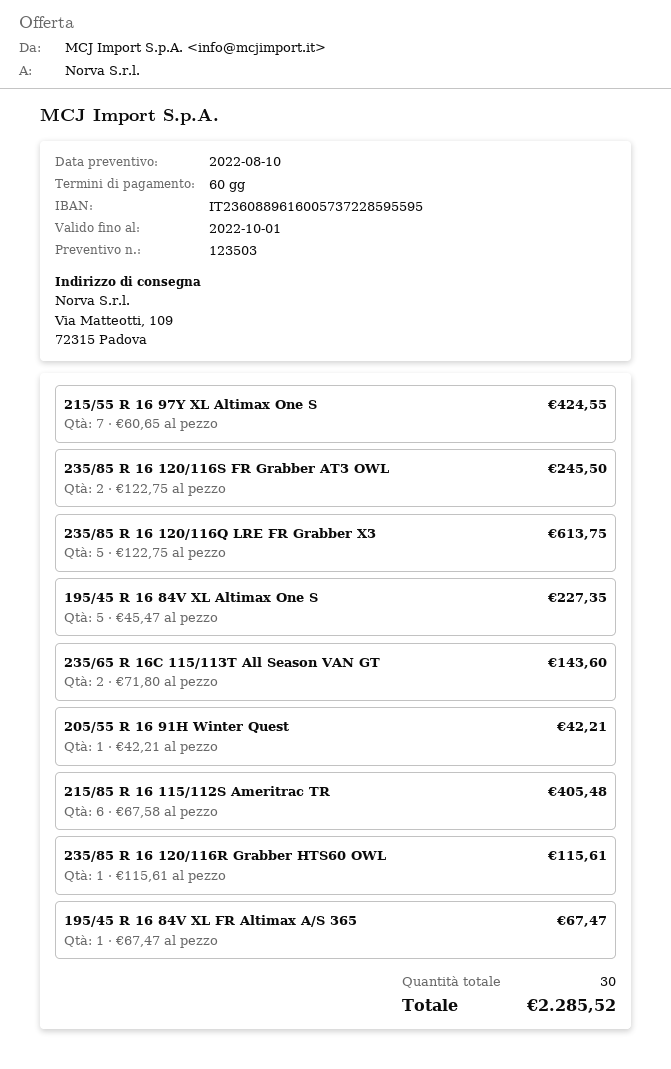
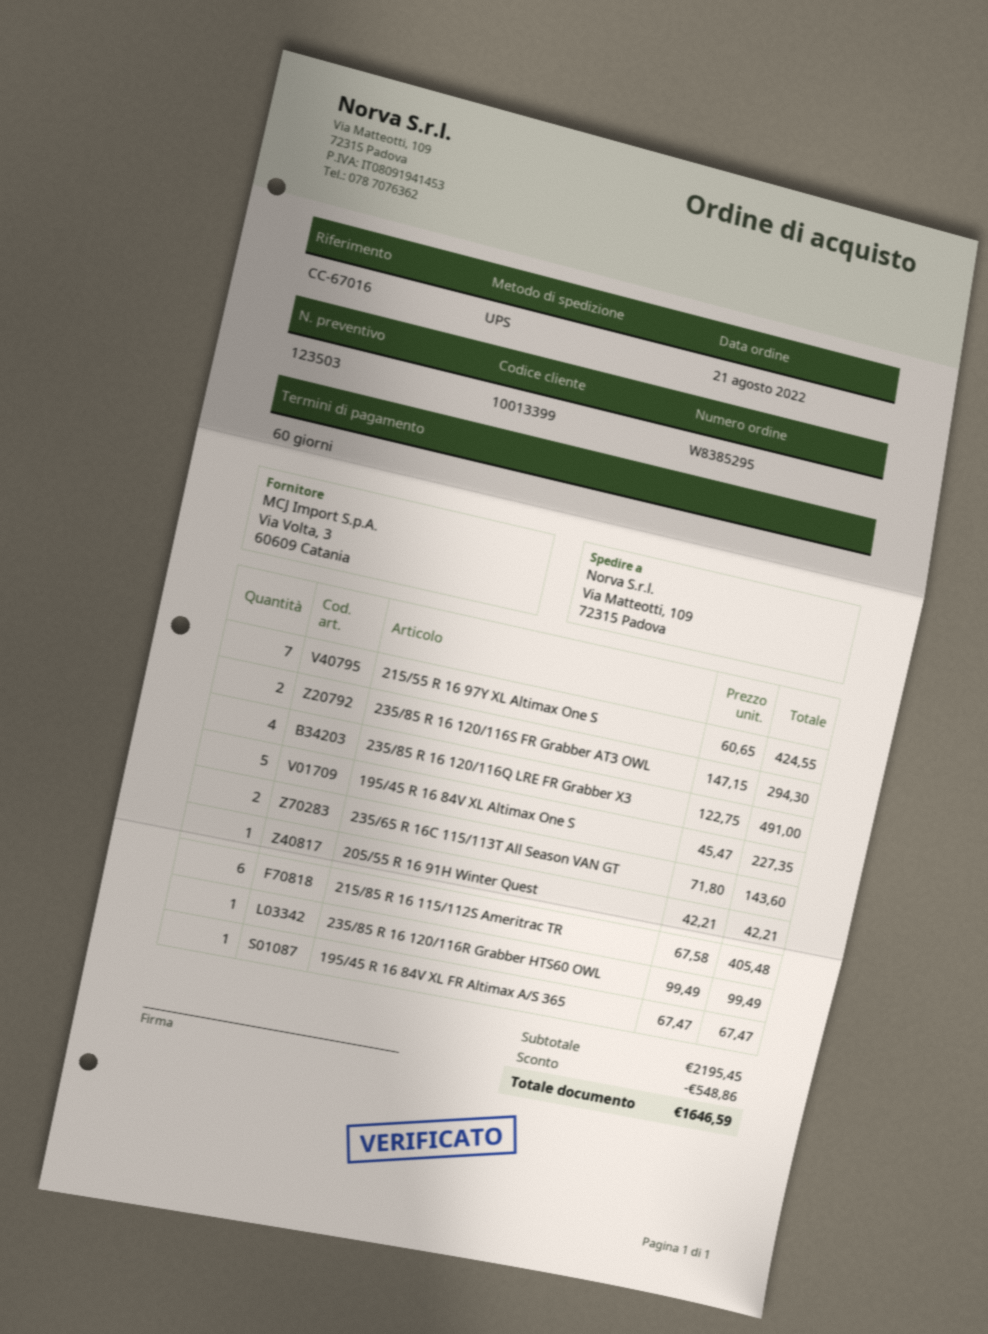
235/85 R 16 120/116S FR Grabber AT3 OWL: 2 x 122.75 = 245.50 -> 2 x 147.15 = 294.30
235/85 R 16 120/116Q LRE FR Grabber X3: 5 x 122.75 = 613.75 -> 4 x 122.75 = 491.00
235/85 R 16 120/116R Grabber HTS60 OWL: 1 x 115.61 = 115.61 -> 1 x 99.49 = 99.49
discount: none -> 548.86
total: 2285.52 -> 1646.59

